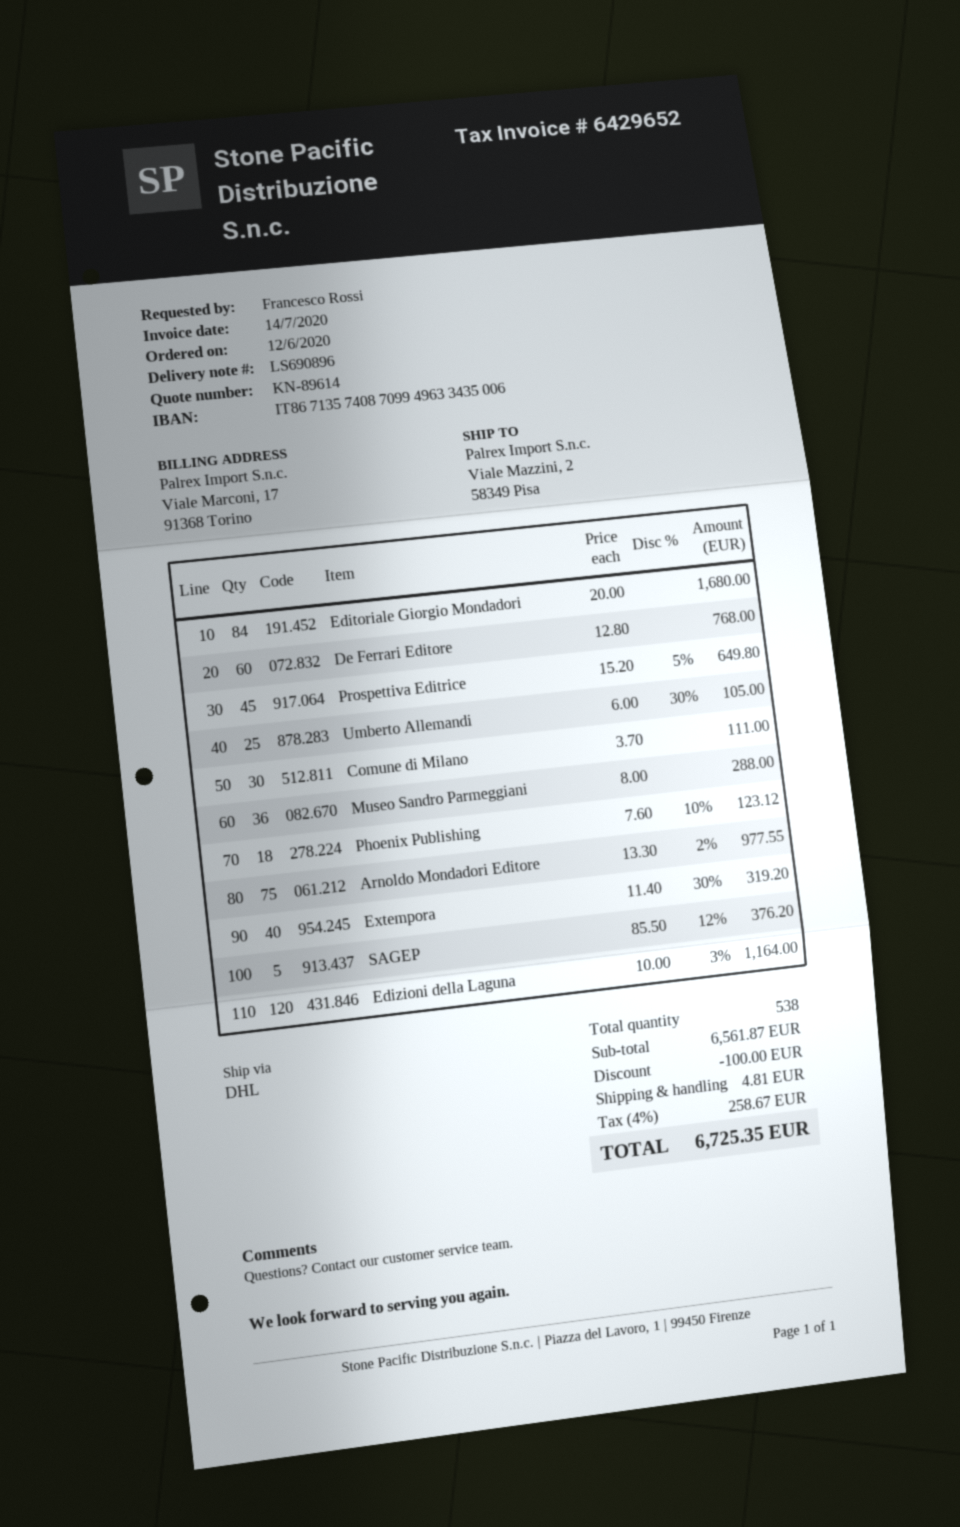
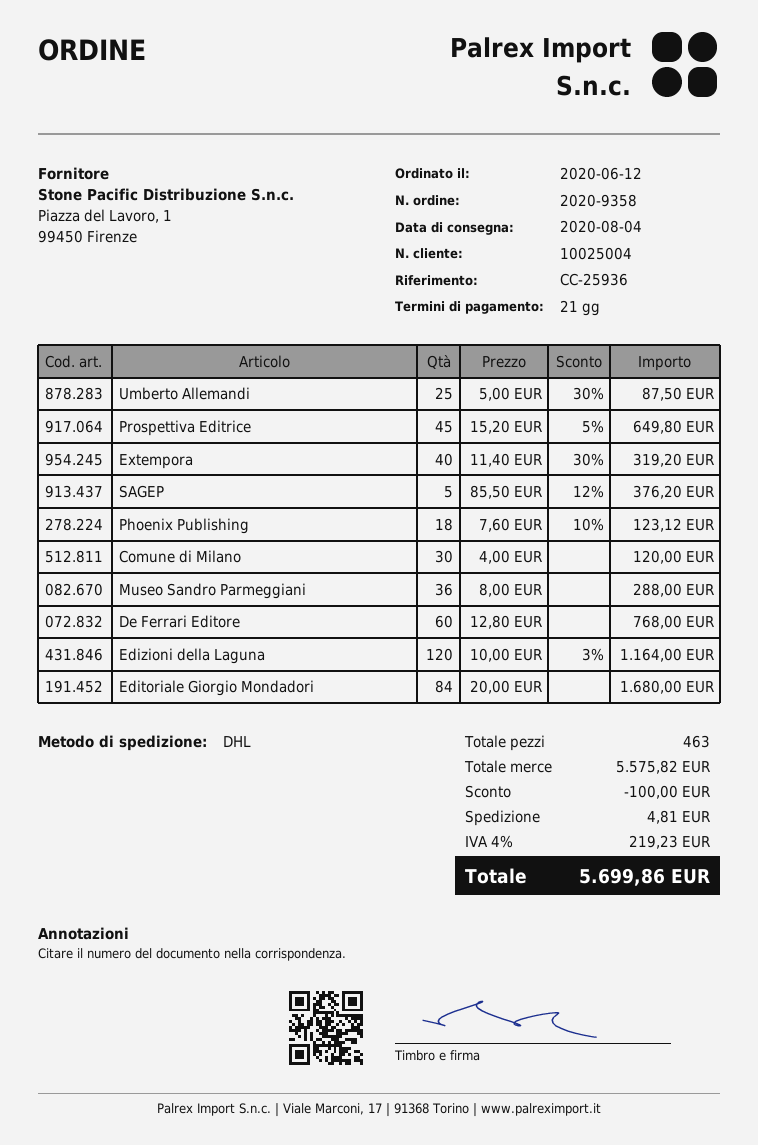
Umberto Allemandi: 25 x 6.00 - 30% = 105.00 -> 25 x 5.00 - 30% = 87.50
Comune di Milano: 30 x 3.70 = 111.00 -> 30 x 4.00 = 120.00
Arnoldo Mondadori Editore: 75 x 13.30 - 2% = 977.55 -> none
total quantity: 538 -> 463
subtotal: 6561.87 -> 5575.82
tax: 4% = 258.67 -> 4% = 219.23
total: 6725.35 -> 5699.86

